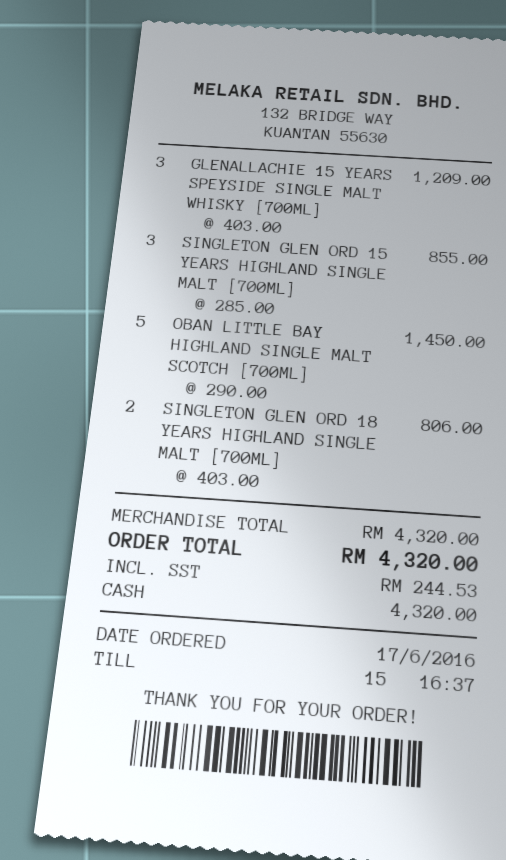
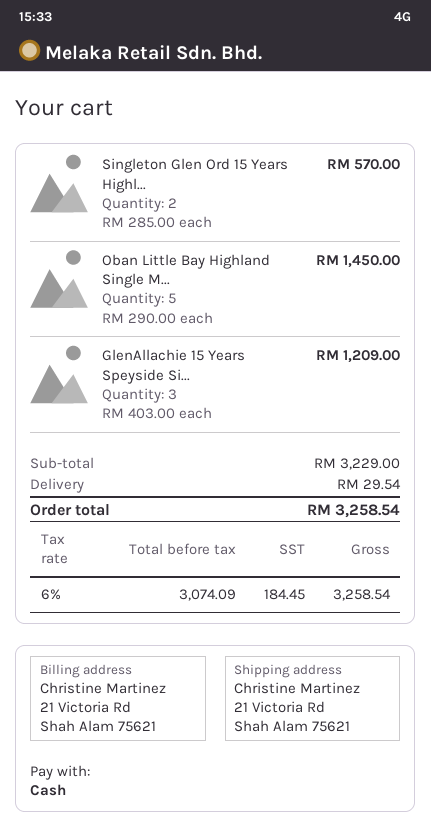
SINGLETON GLEN ORD 15 YEARS HIGHLAND SINGLE MALT [700ML]: 3 x 285.00 = 855.00 -> 2 x 285.00 = 570.00
SINGLETON GLEN ORD 18 YEARS HIGHLAND SINGLE MALT [700ML]: 2 x 403.00 = 806.00 -> none
subtotal: 4320.00 -> 3229.00
shipping: none -> 29.54
tax: 244.53 -> 184.45
total: 4320.00 -> 3258.54

